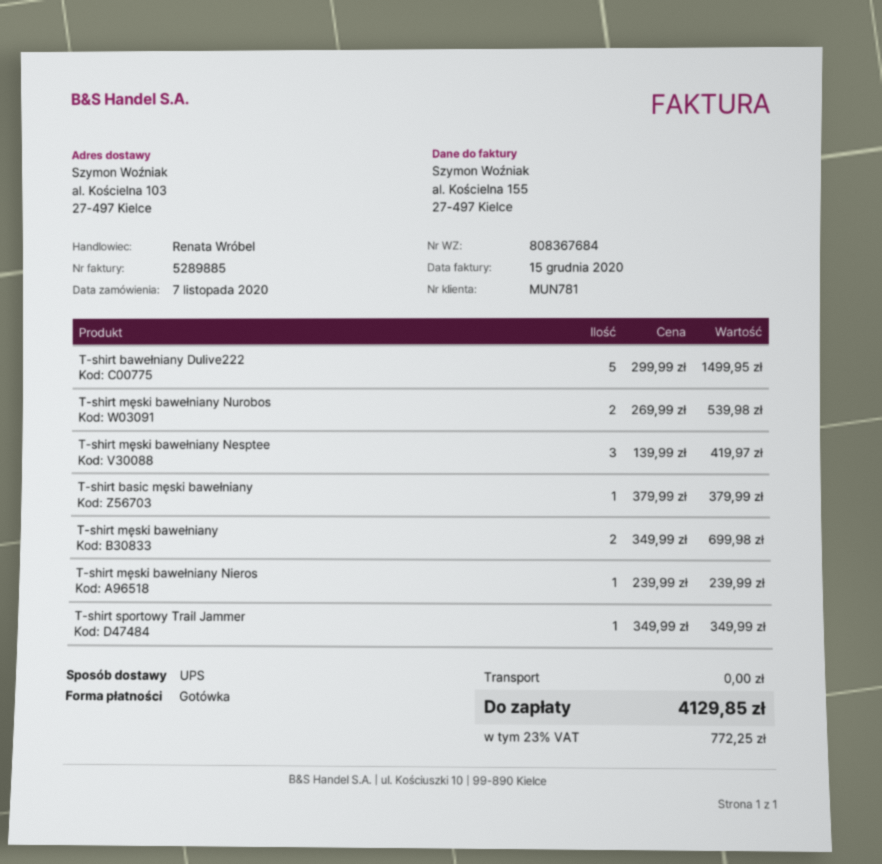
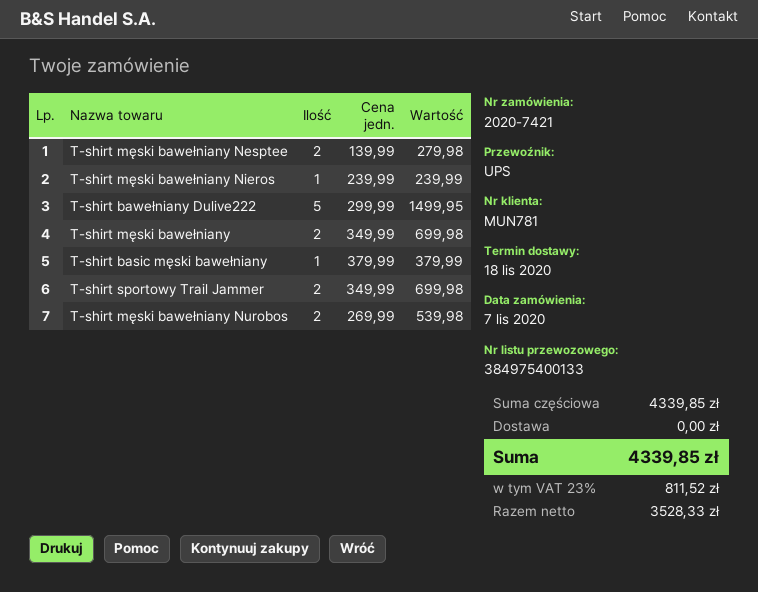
T-shirt męski bawełniany Nesptee: 3 x 139.99 = 419.97 -> 2 x 139.99 = 279.98
T-shirt sportowy Trail Jammer: 1 x 349.99 = 349.99 -> 2 x 349.99 = 699.98
tax: 23% = 772.25 -> 23% = 811.52
total: 4129.85 -> 4339.85

